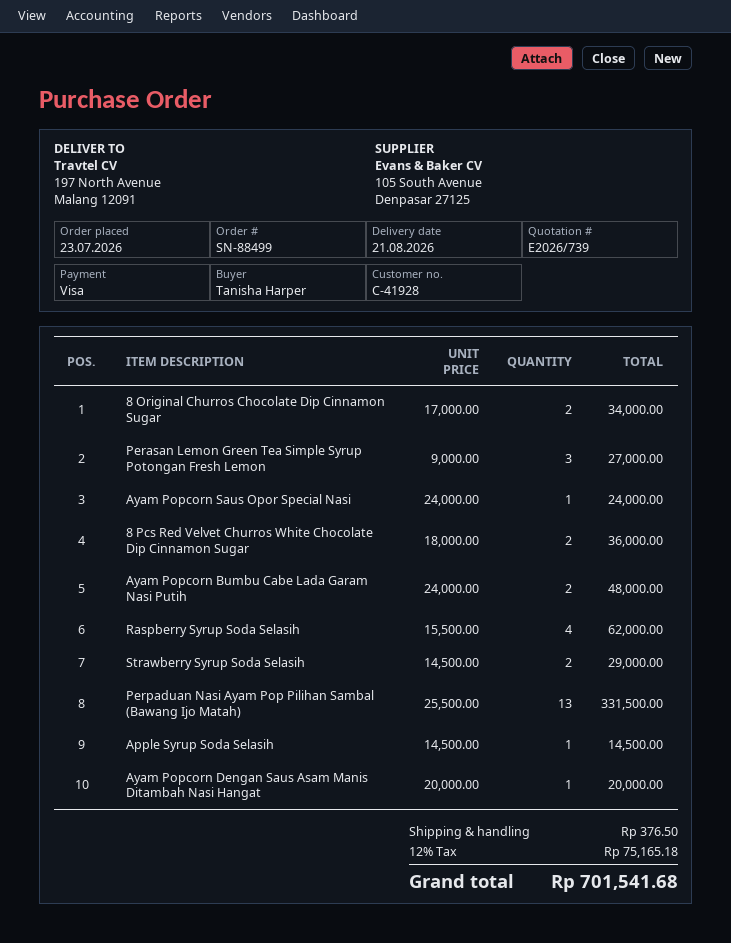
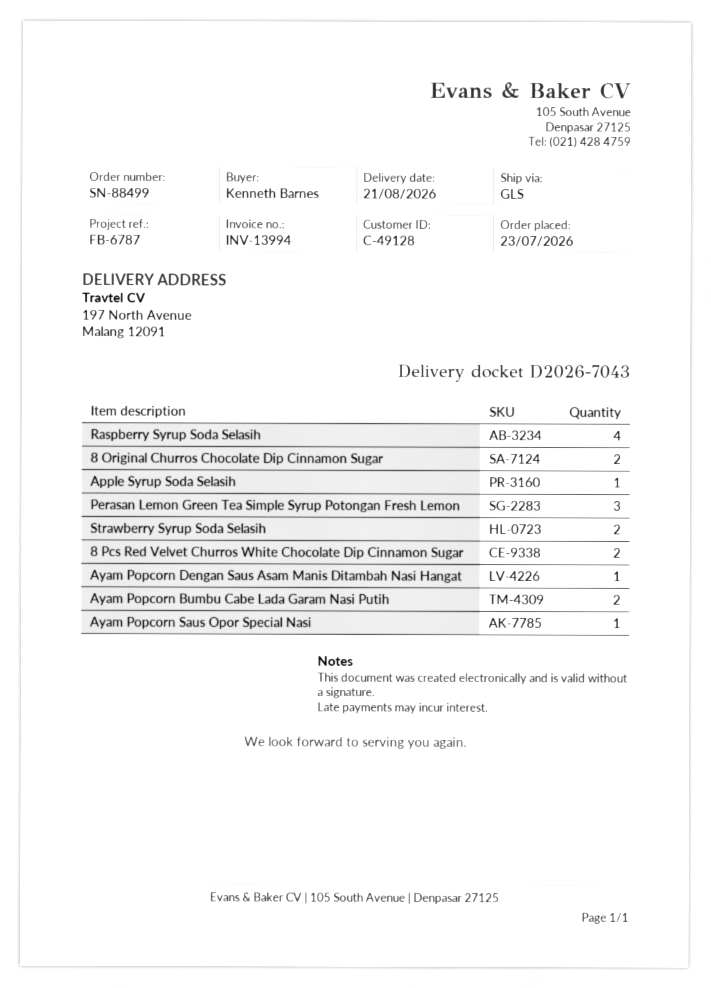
customer number: C-41928 -> C-49128
ordered by: Tanisha Harper -> Kenneth Barnes
Perpaduan Nasi Ayam Pop Pilihan Sambal (Bawang Ijo Matah): 13 -> none

